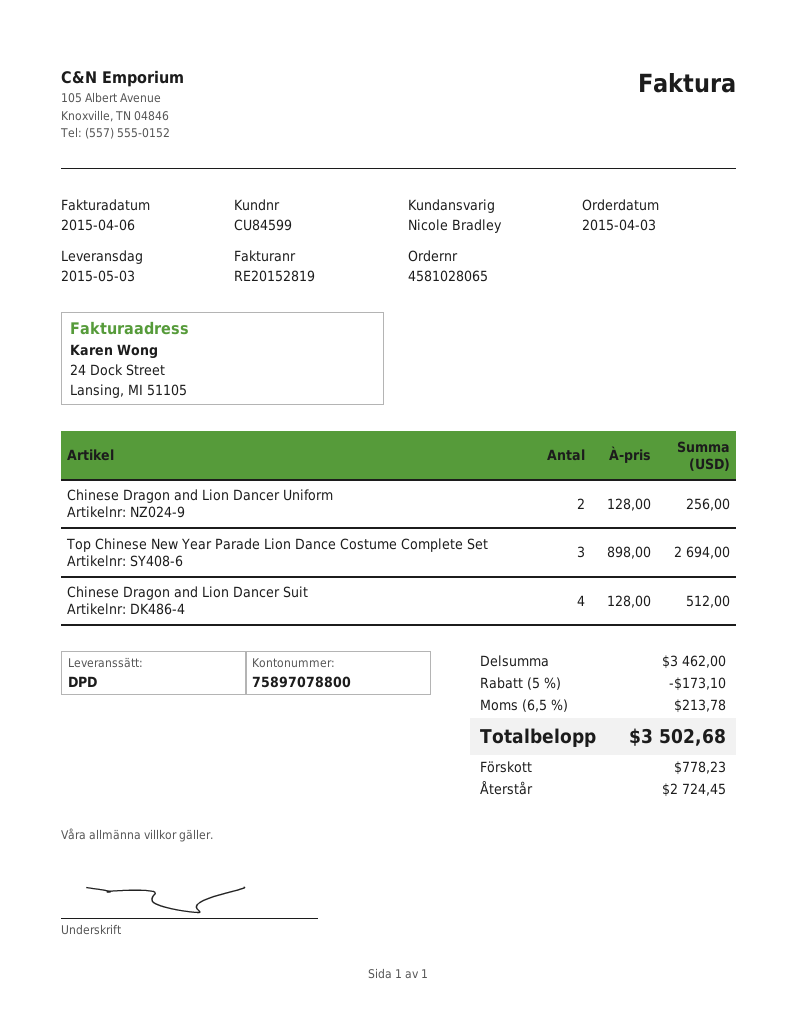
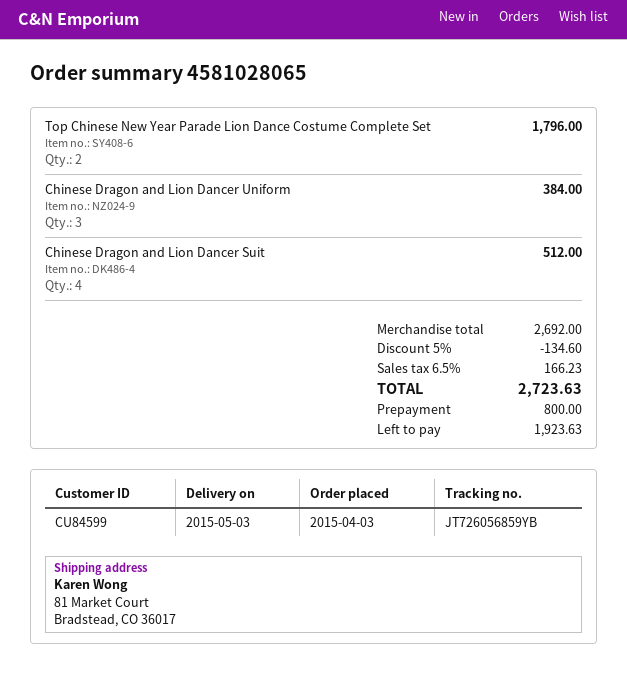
Chinese Dragon and Lion Dancer Uniform: 2 for 256.00 -> 3 for 384.00
Top Chinese New Year Parade Lion Dance Costume Complete Set: 3 for 2694.00 -> 2 for 1796.00
subtotal: 3462.00 -> 2692.00
discount: 5% = 173.10 -> 5% = 134.60
tax: 6.5% = 213.78 -> 6.5% = 166.23
total: 3502.68 -> 2723.63
deposit: 778.23 -> 800.00
balance: 2724.45 -> 1923.63

